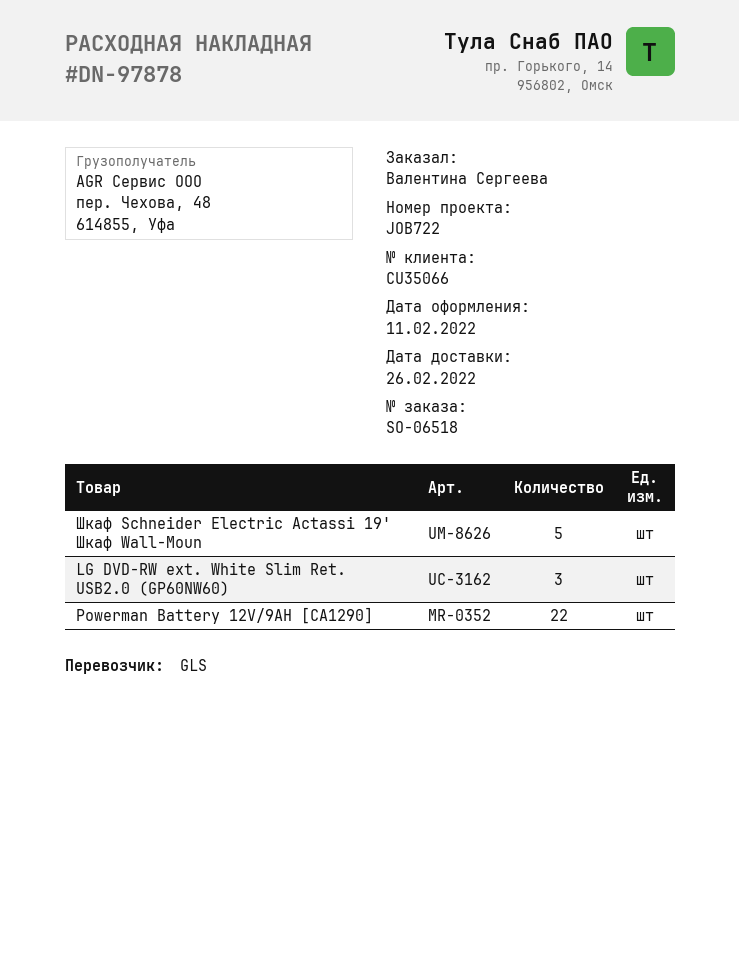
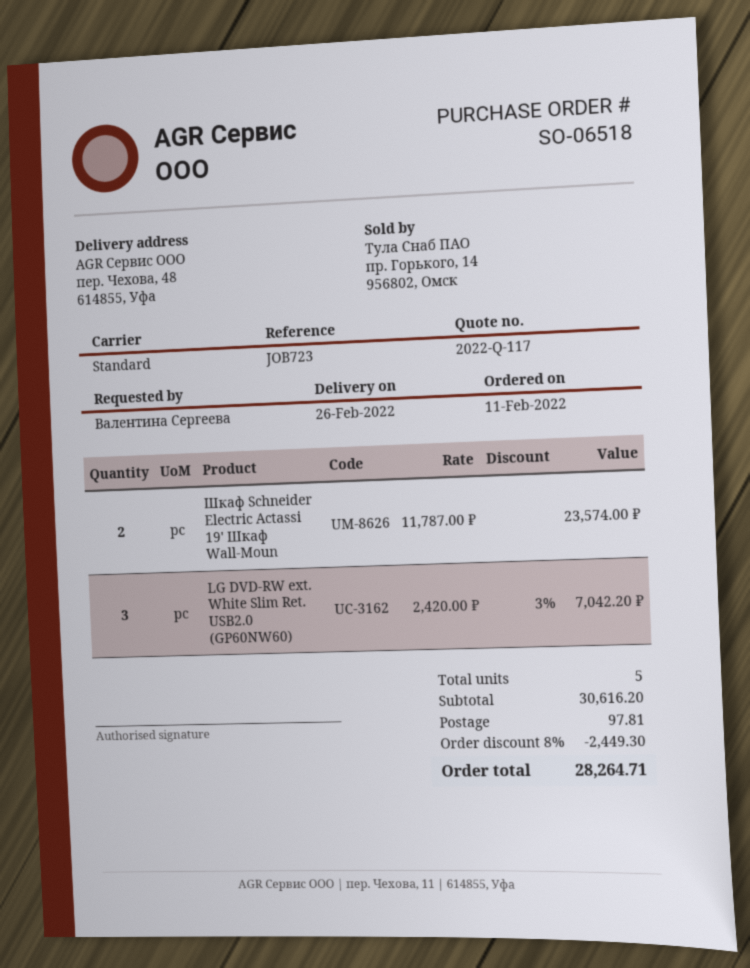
reference: JOB722 -> JOB723
shipping method: GLS -> standard
Шкаф Schneider Electric Actassi 19' Шкаф Wall-Moun: 5 -> 2
Powerman Battery 12V/9AH [CA1290]: 22 -> none

